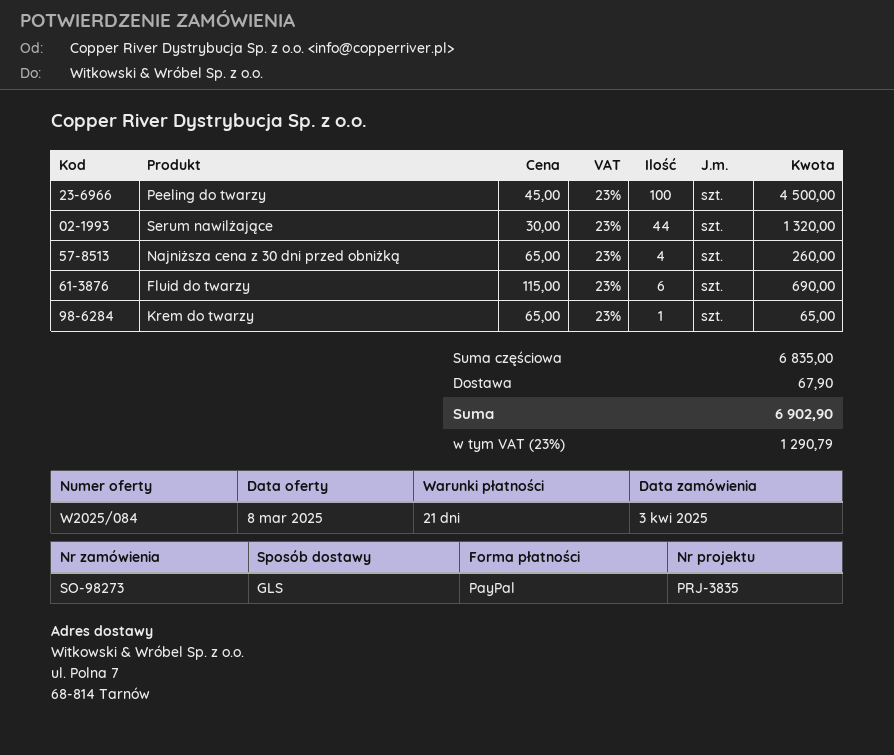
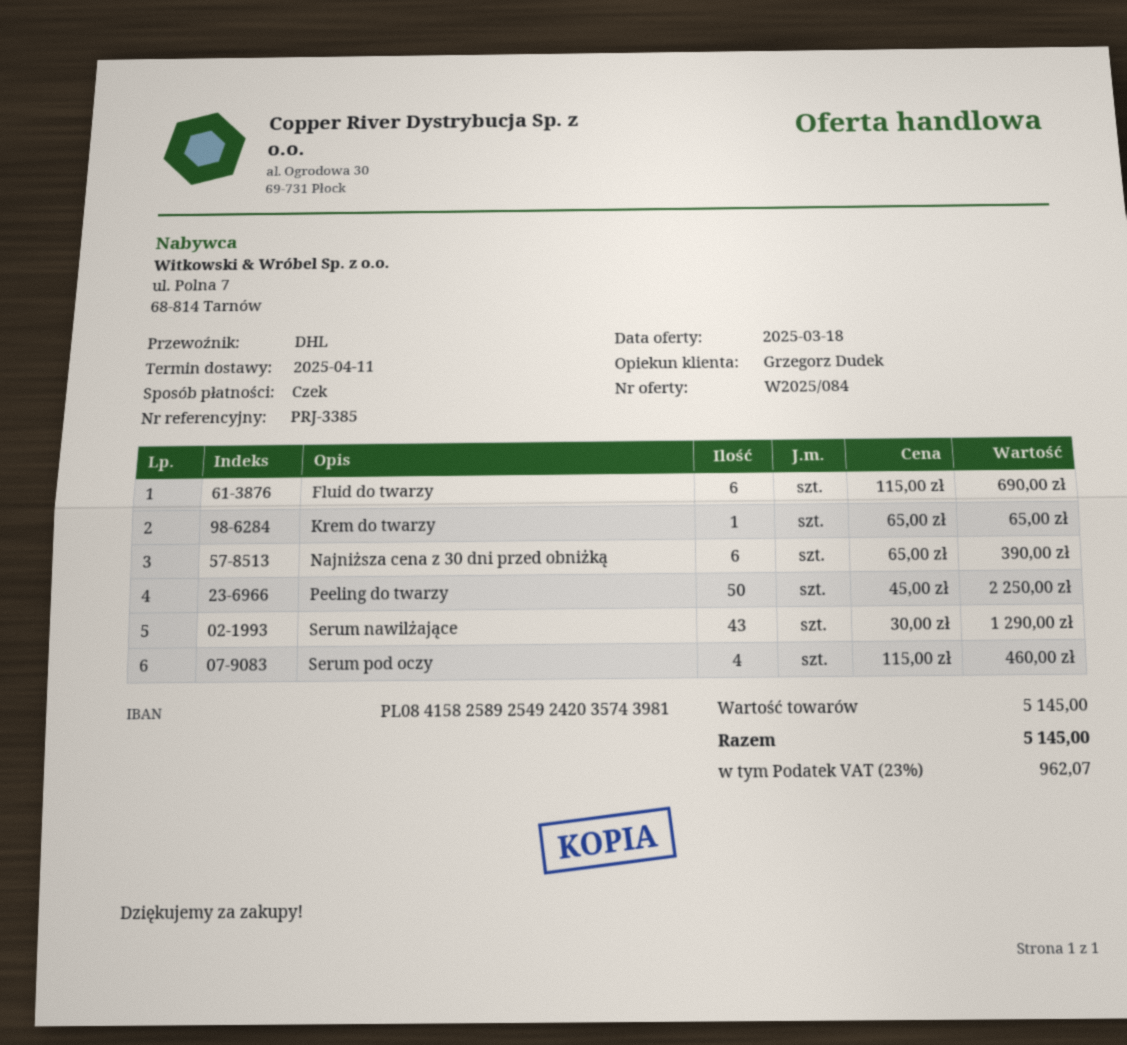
quote date: 2025-03-08 -> 2025-03-18
reference: PRJ-3835 -> PRJ-3385
payment method: PayPal -> cheque
shipping method: GLS -> DHL
Peeling do twarzy: 100 x 45.00 = 4500.00 -> 50 x 45.00 = 2250.00
Serum nawilżające: 44 x 30.00 = 1320.00 -> 43 x 30.00 = 1290.00
Najniższa cena z 30 dni przed obniżką: 4 x 65.00 = 260.00 -> 6 x 65.00 = 390.00
Serum pod oczy: none -> 4 x 115.00 = 460.00
subtotal: 6835.00 -> 5145.00
shipping: 67.90 -> none
tax: 23% = 1290.79 -> 23% = 962.07
total: 6902.90 -> 5145.00

